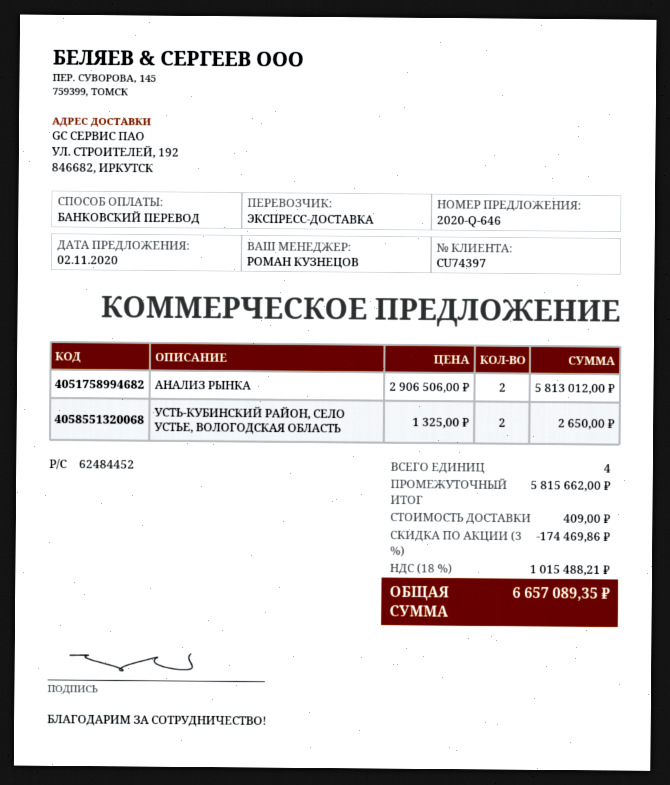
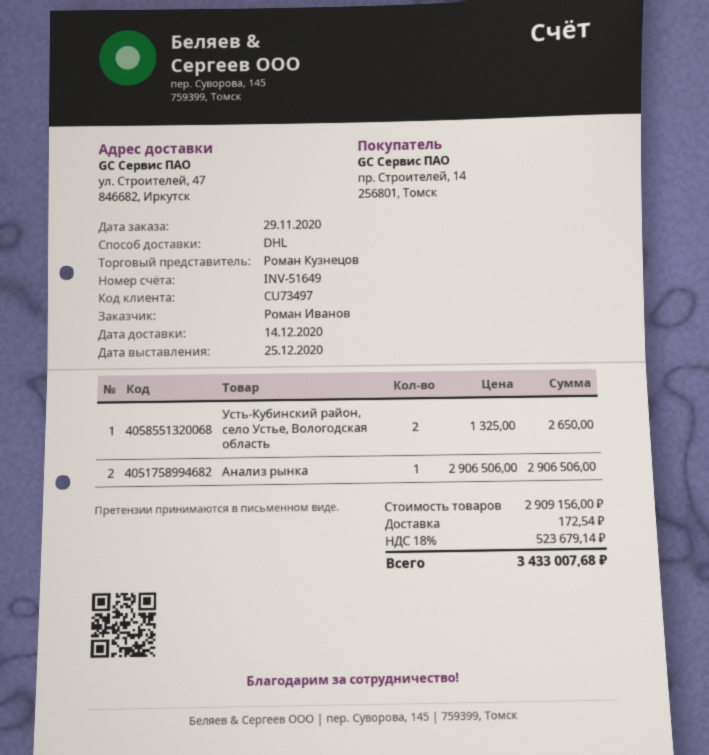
customer number: CU74397 -> CU73497
shipping method: express -> DHL
ship to: УЛ. СТРОИТЕЛЕЙ, 192, 846682, ИРКУТСК -> ул. Строителей, 47, 846682, Иркутск
АНАЛИЗ РЫНКА: 2 x 2906506.00 = 5813012.00 -> 1 x 2906506.00 = 2906506.00
subtotal: 5815662.00 -> 2909156.00
discount: 3% = 174469.86 -> none
shipping: 409.00 -> 172.54
tax: 18% = 1015488.21 -> 18% = 523679.14
total: 6657089.35 -> 3433007.68

